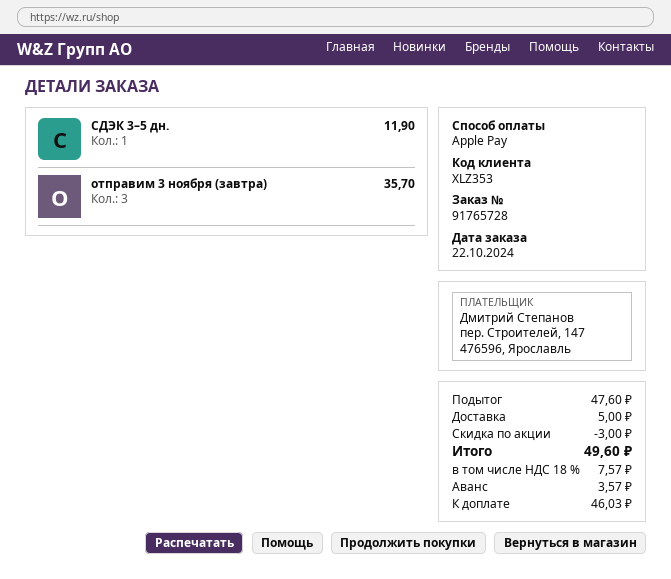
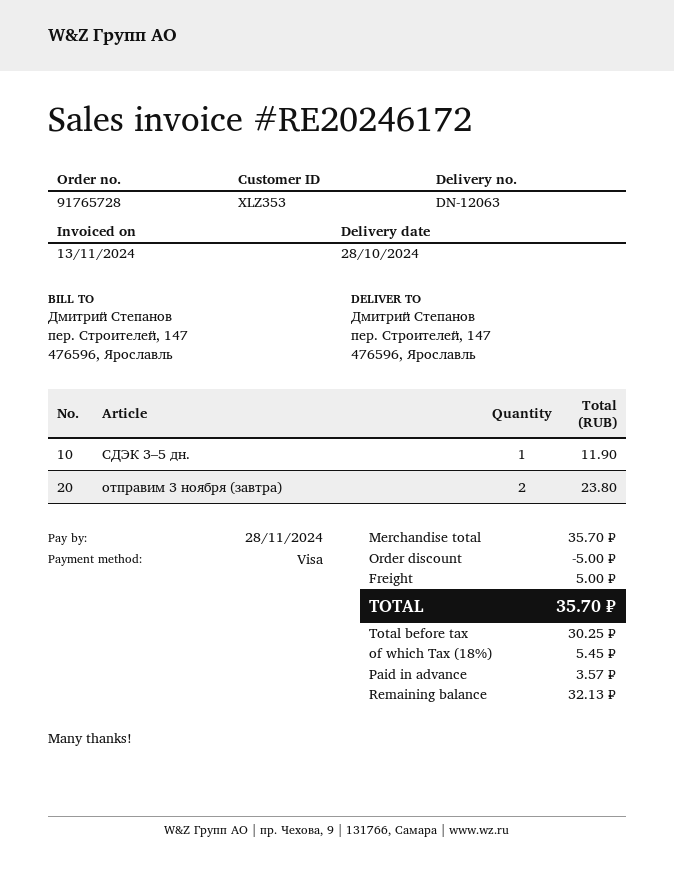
payment method: Apple Pay -> Visa
отправим 3 ноября (завтра): 3 for 35.70 -> 2 for 23.80
subtotal: 47.60 -> 35.70
discount: 3.00 -> 5.00
tax: 18% = 7.57 -> 18% = 5.45
total: 49.60 -> 35.70
balance: 46.03 -> 32.13

